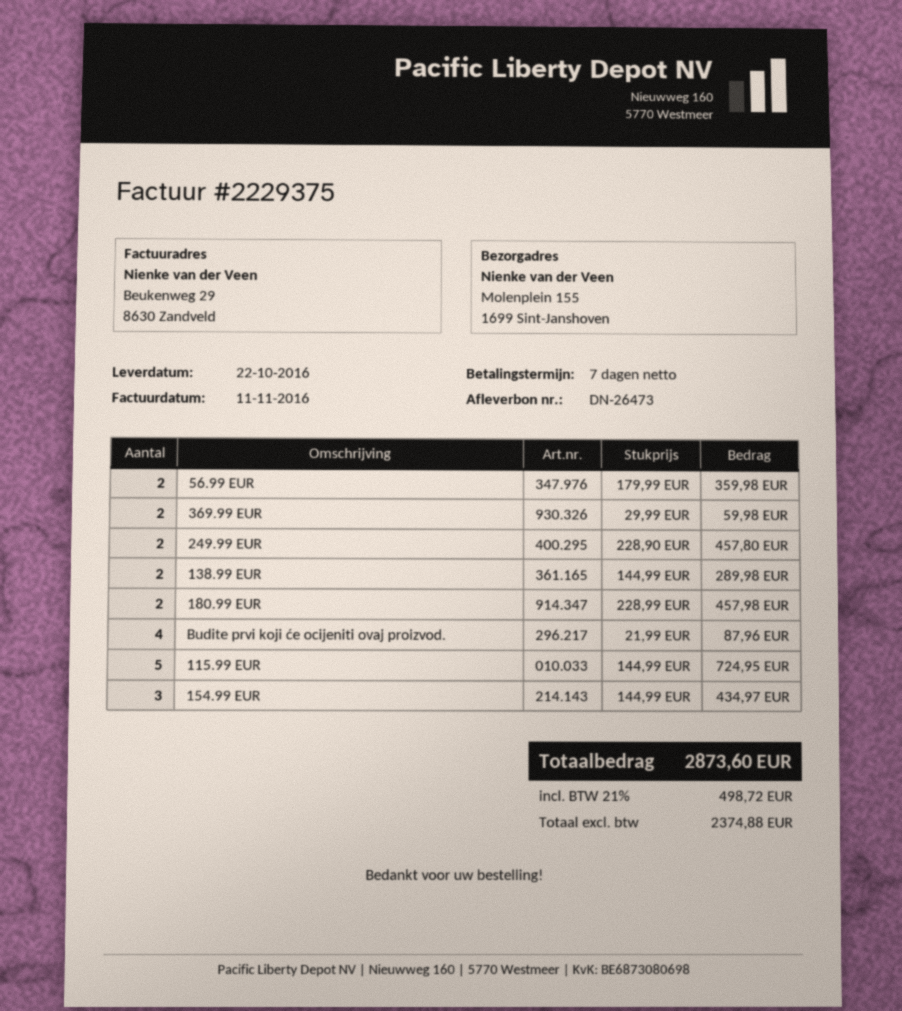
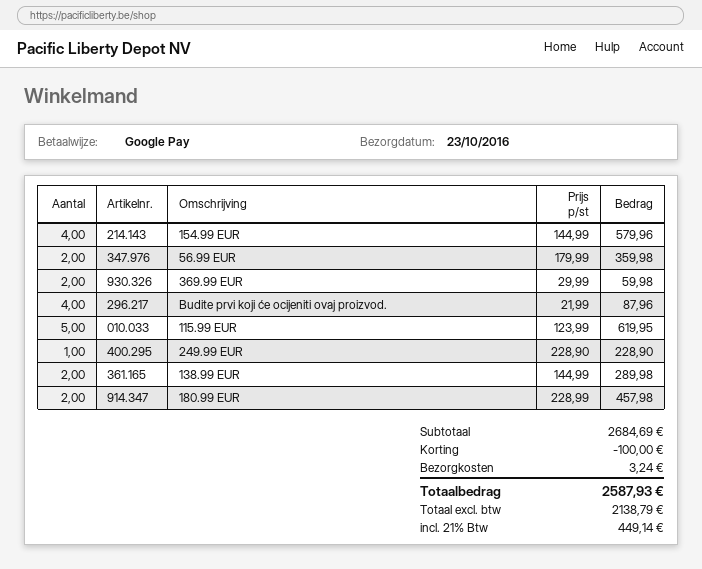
delivery date: 2016-10-22 -> 2016-10-23
249.99 EUR: 2 x 228.90 = 457.80 -> 1 x 228.90 = 228.90
115.99 EUR: 5 x 144.99 = 724.95 -> 5 x 123.99 = 619.95
154.99 EUR: 3 x 144.99 = 434.97 -> 4 x 144.99 = 579.96
discount: none -> 100.00
shipping: none -> 3.24
net: 2374.88 -> 2138.79
tax: 21% = 498.72 -> 21% = 449.14
total: 2873.60 -> 2587.93

